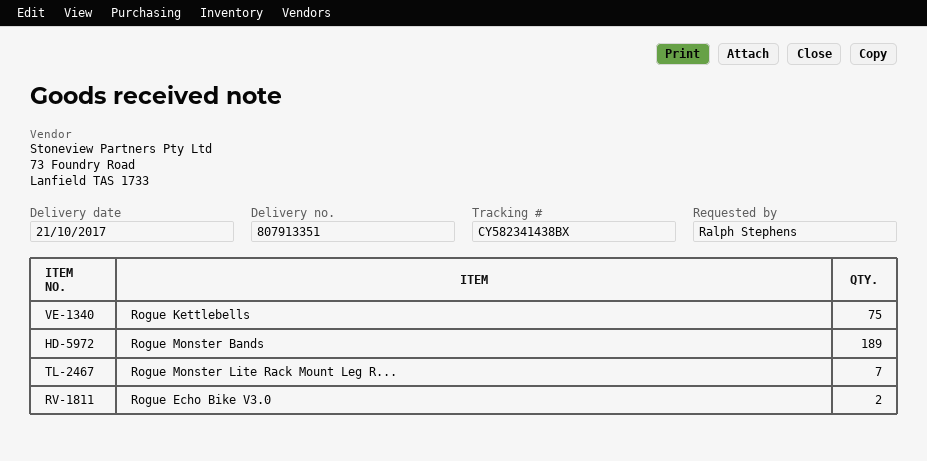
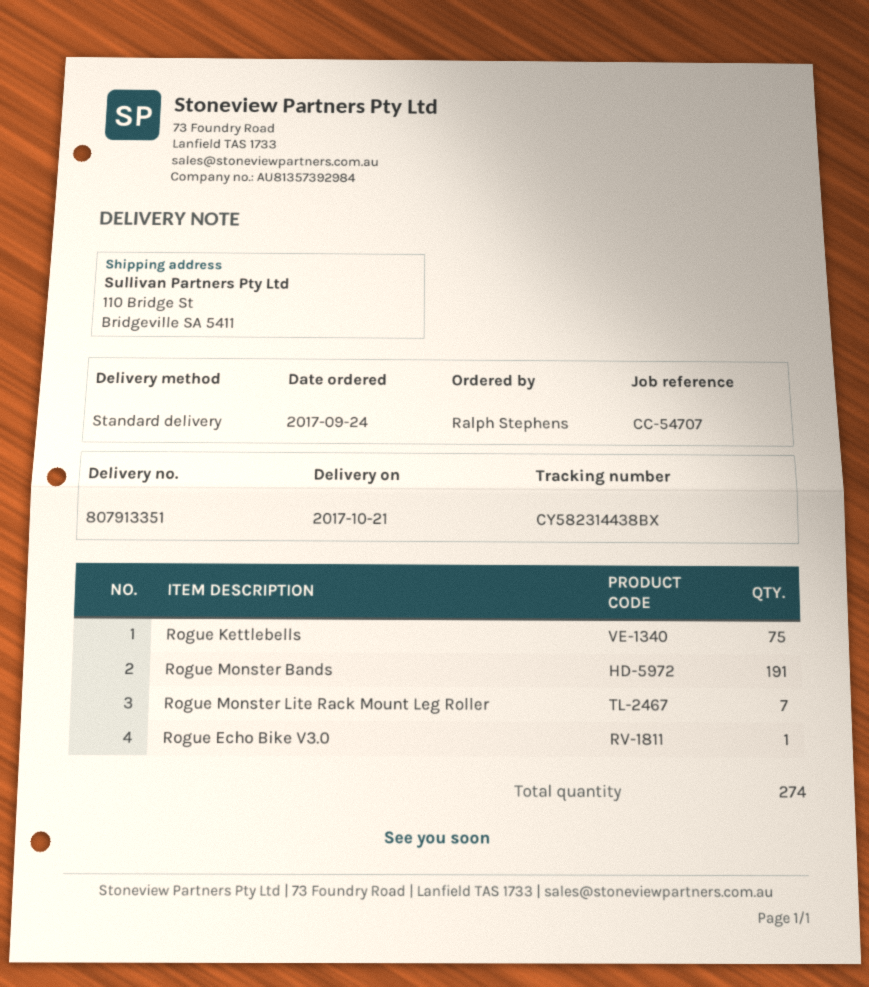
tracking number: CY582341438BX -> CY582314438BX
Rogue Monster Bands: 189 -> 191
Rogue Echo Bike V3.0: 2 -> 1

